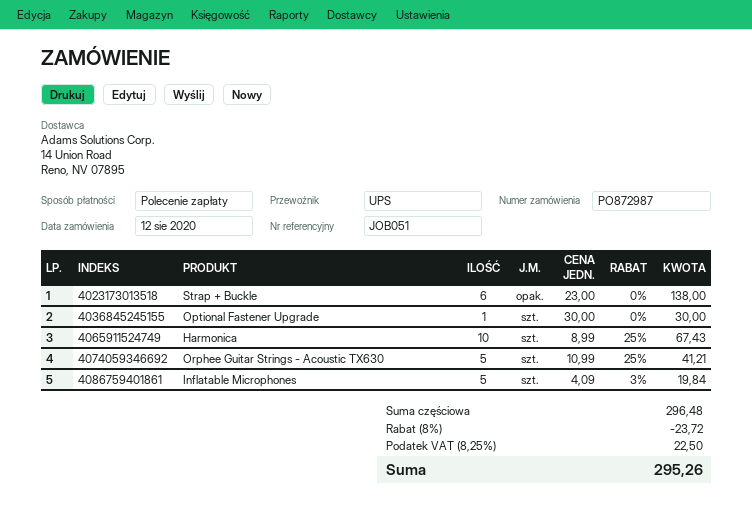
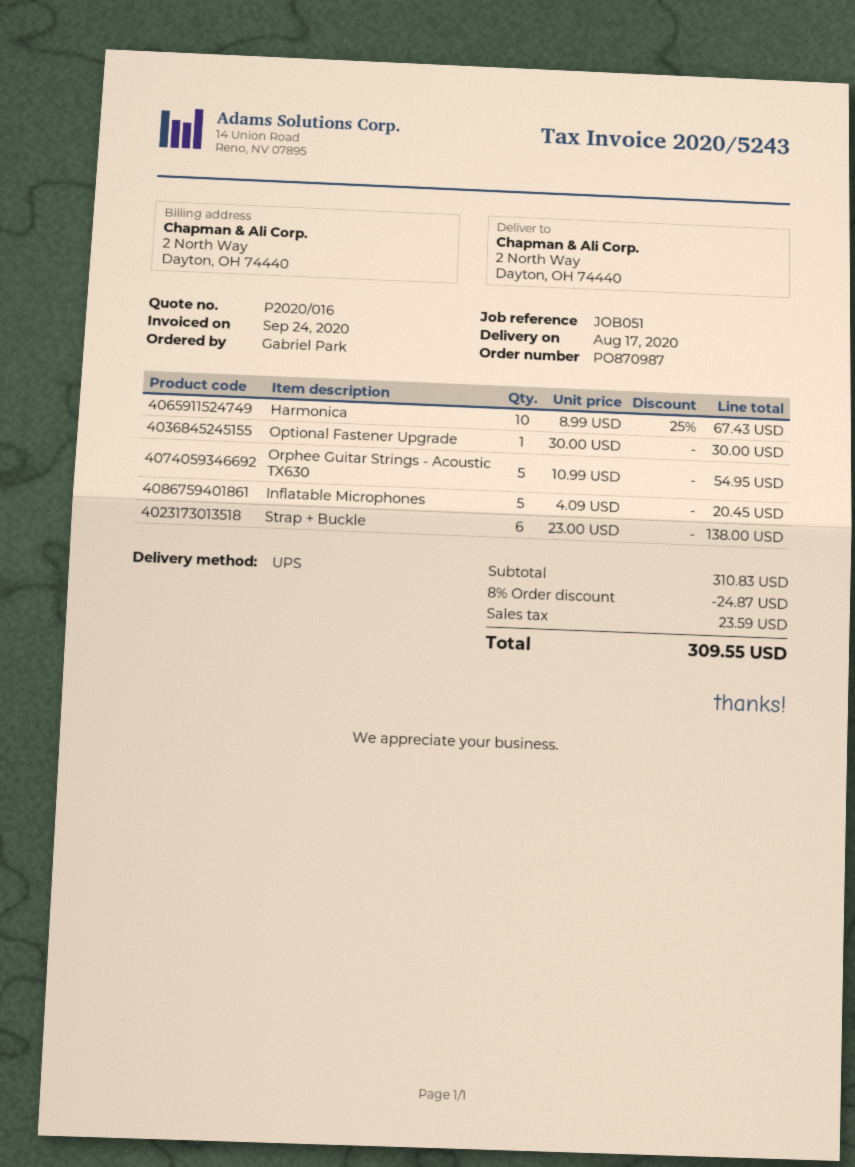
order number: PO872987 -> PO870987
Orphee Guitar Strings - Acoustic TX630: 5 x 10.99 - 25% = 41.21 -> 5 x 10.99 = 54.95
Inflatable Microphones: 5 x 4.09 - 3% = 19.84 -> 5 x 4.09 = 20.45
subtotal: 296.48 -> 310.83
discount: 8% = 23.72 -> 8% = 24.87
tax: 22.50 -> 23.59
total: 295.26 -> 309.55

